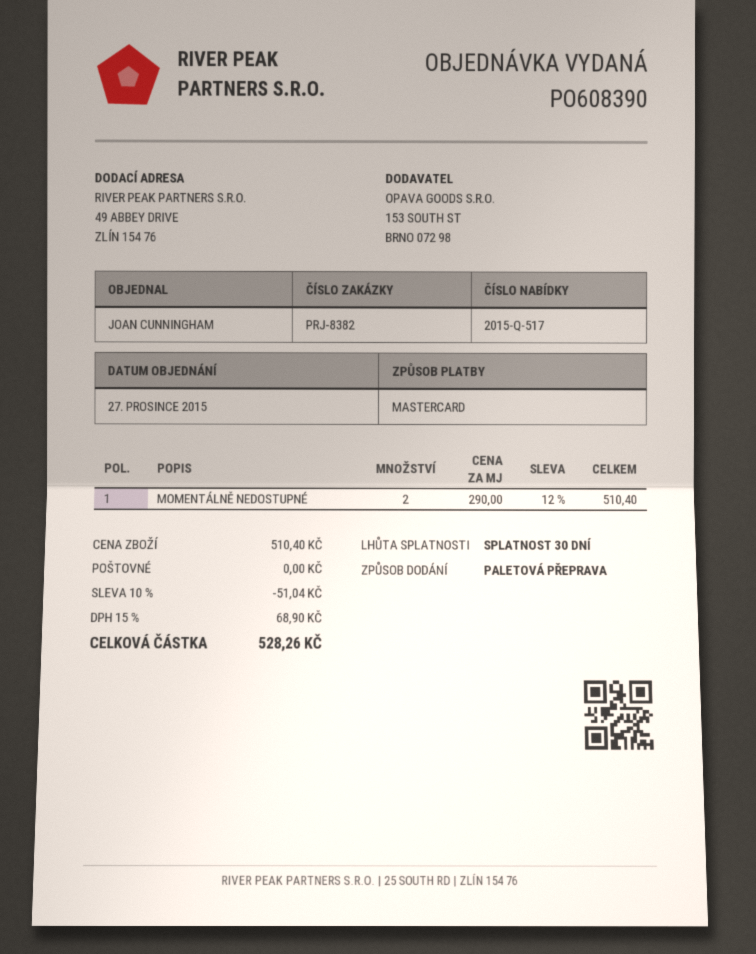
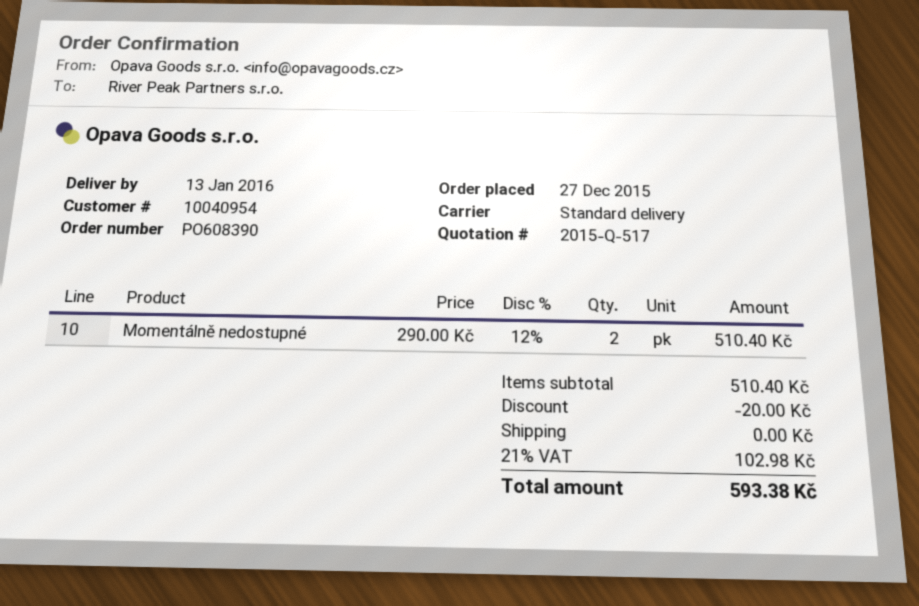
shipping method: pallet freight -> standard
discount: 51.04 -> 20.00
tax: 15% = 68.90 -> 21% = 102.98
total: 528.26 -> 593.38

